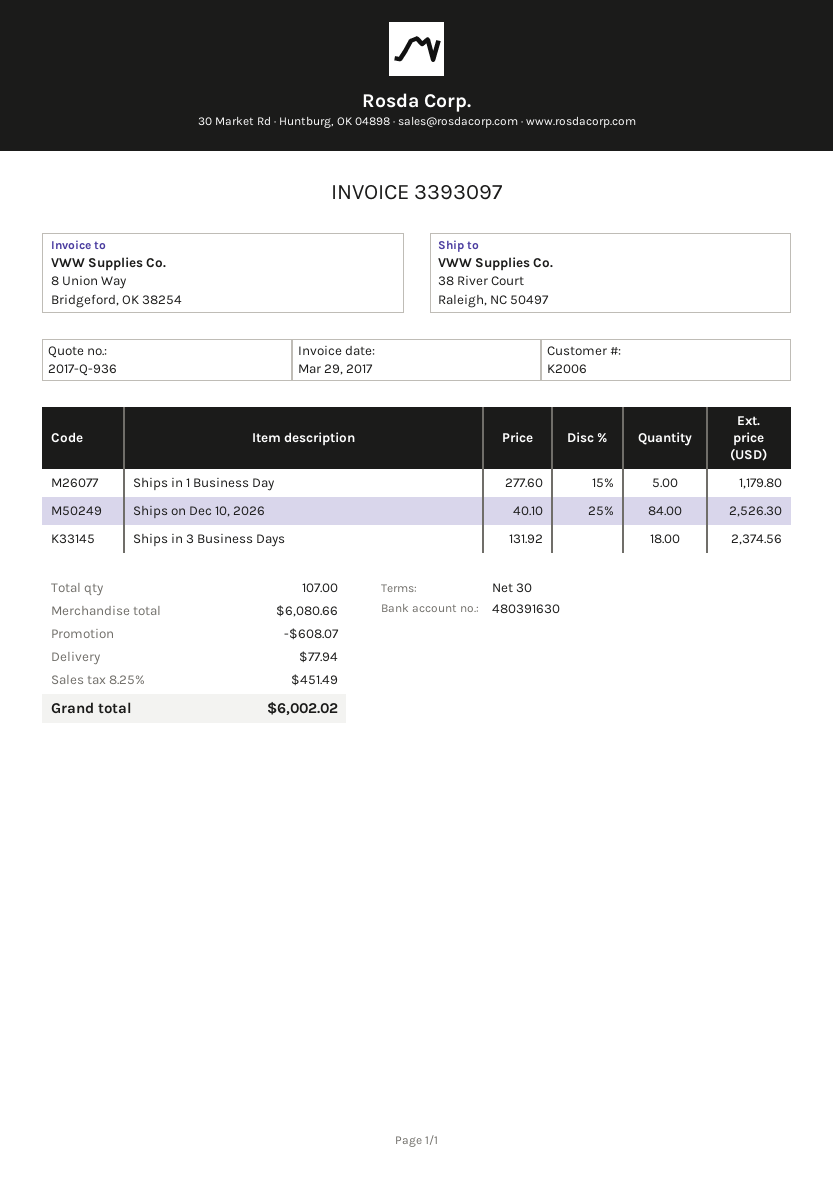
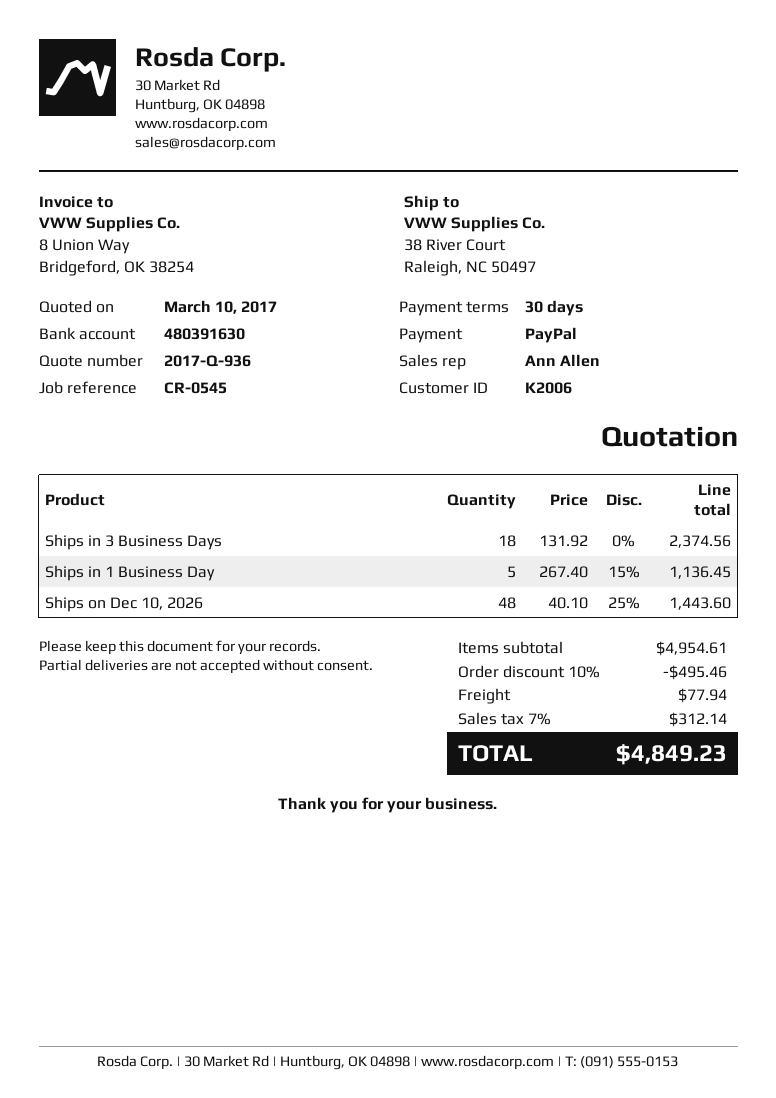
Ships in 1 Business Day: 5 x 277.60 - 15% = 1179.80 -> 5 x 267.40 - 15% = 1136.45
Ships on Dec 10, 2026: 84 x 40.10 - 25% = 2526.30 -> 48 x 40.10 - 25% = 1443.60
subtotal: 6080.66 -> 4954.61
discount: 608.07 -> 495.46
tax: 8.25% = 451.49 -> 7% = 312.14
total: 6002.02 -> 4849.23

